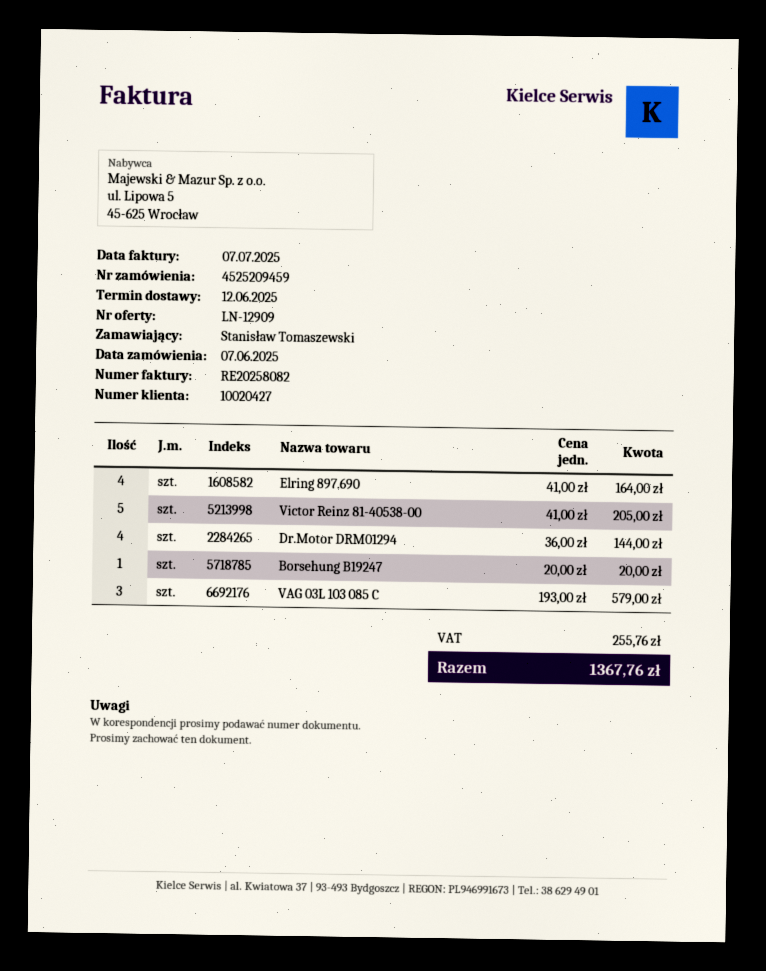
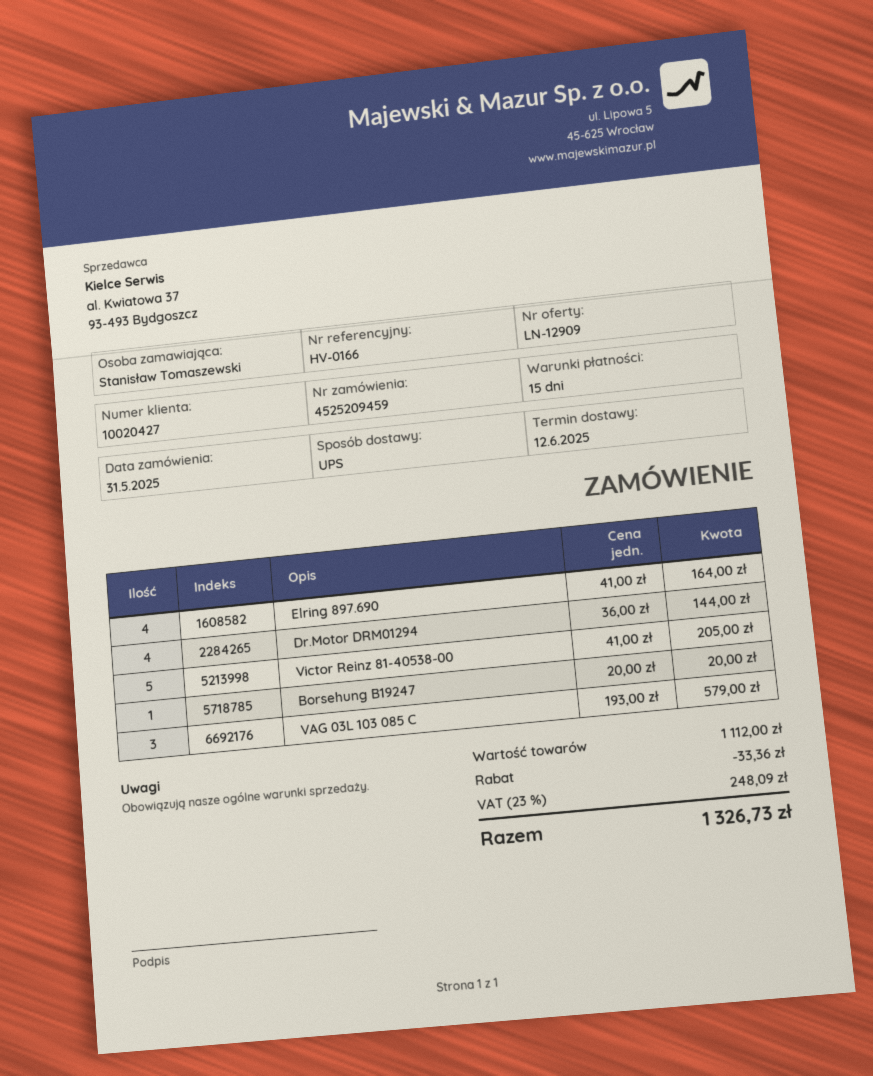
order date: 2025-06-07 -> 2025-05-31
discount: none -> 33.36
tax: 255.76 -> 248.09
total: 1367.76 -> 1326.73

